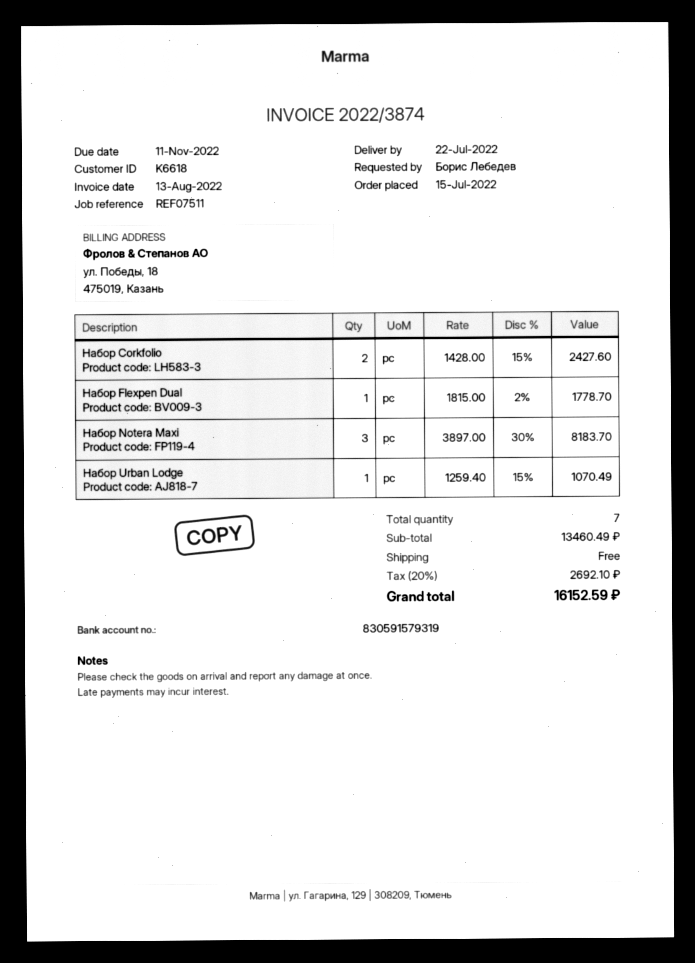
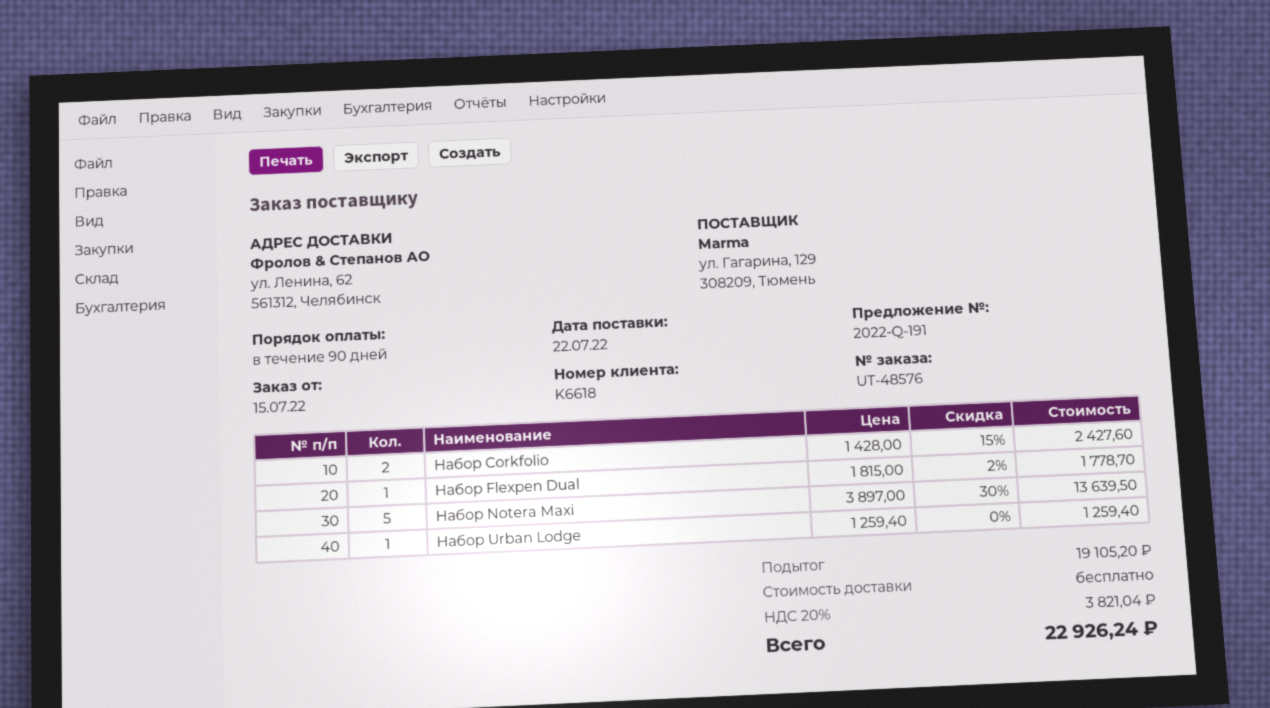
Набор Notera Maxi: 3 x 3897.00 - 30% = 8183.70 -> 5 x 3897.00 - 30% = 13639.50
Набор Urban Lodge: 1 x 1259.40 - 15% = 1070.49 -> 1 x 1259.40 = 1259.40
subtotal: 13460.49 -> 19105.20
tax: 20% = 2692.10 -> 20% = 3821.04
total: 16152.59 -> 22926.24

